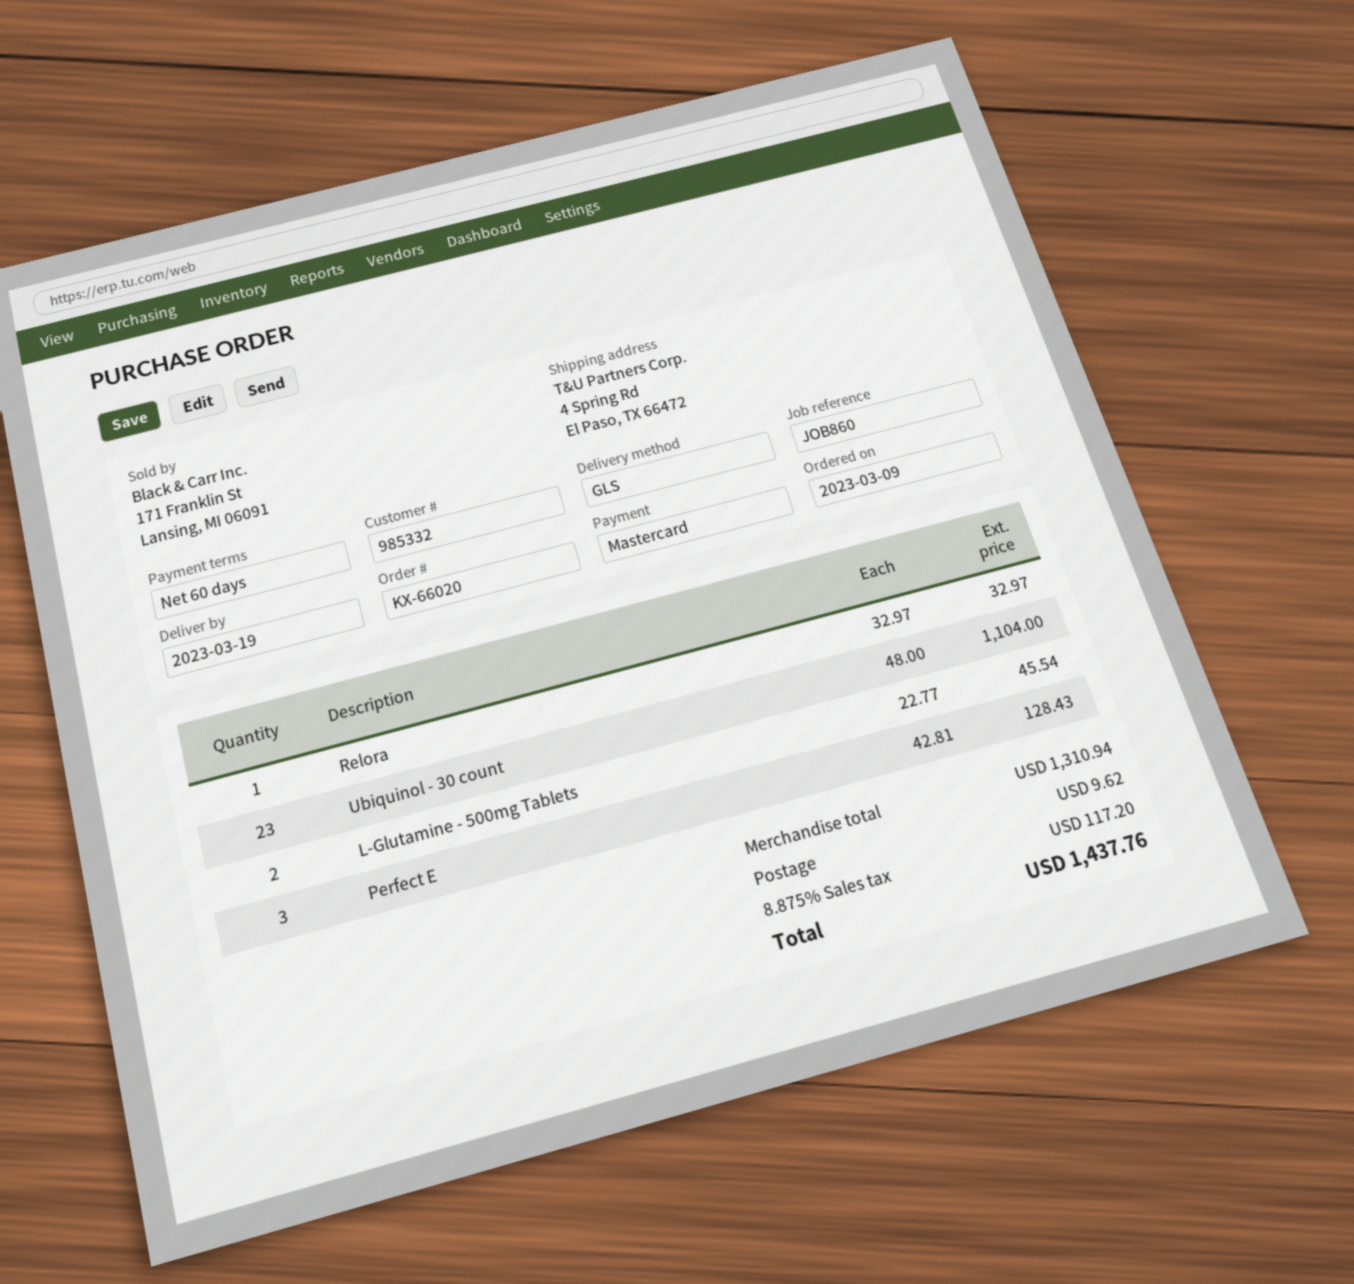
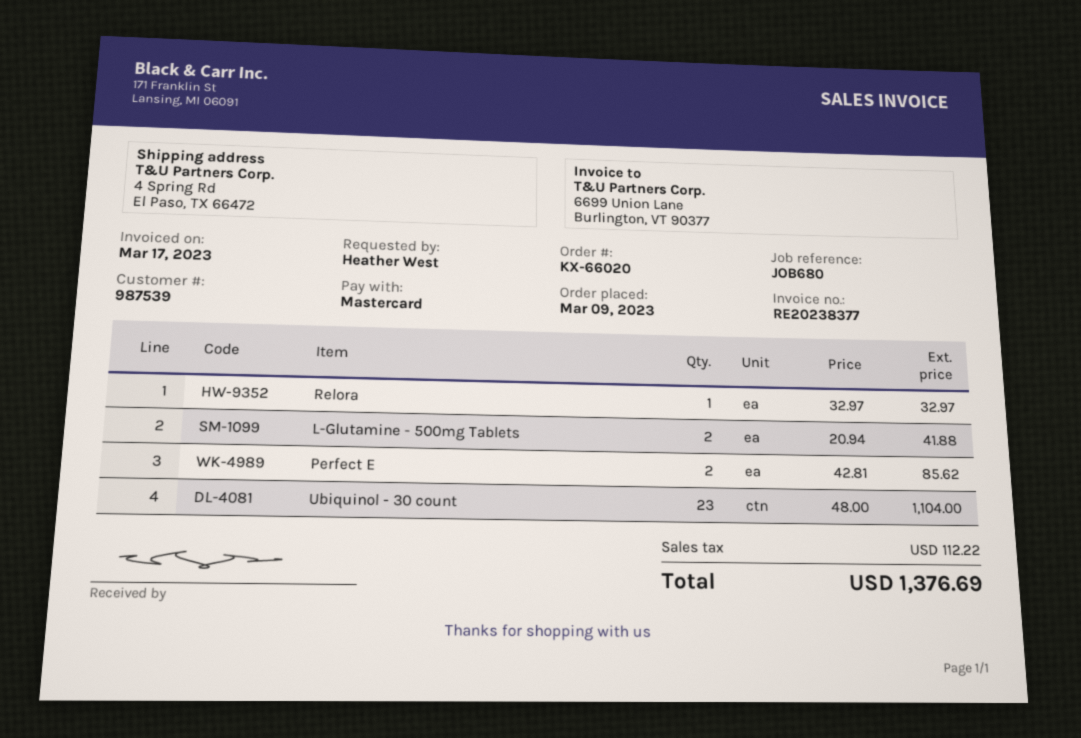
customer number: 985332 -> 987539
reference: JOB860 -> JOB680
L-Glutamine - 500mg Tablets: 2 x 22.77 = 45.54 -> 2 x 20.94 = 41.88
Perfect E: 3 x 42.81 = 128.43 -> 2 x 42.81 = 85.62
shipping: 9.62 -> none
tax: 117.20 -> 112.22
total: 1437.76 -> 1376.69

